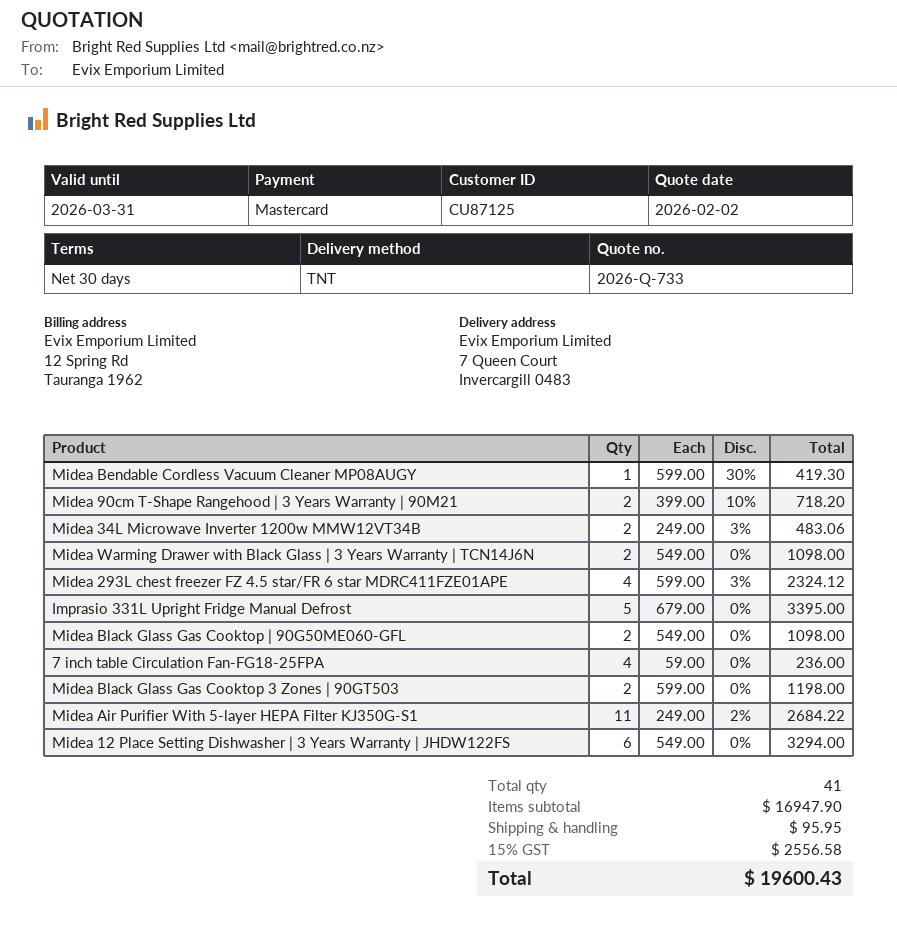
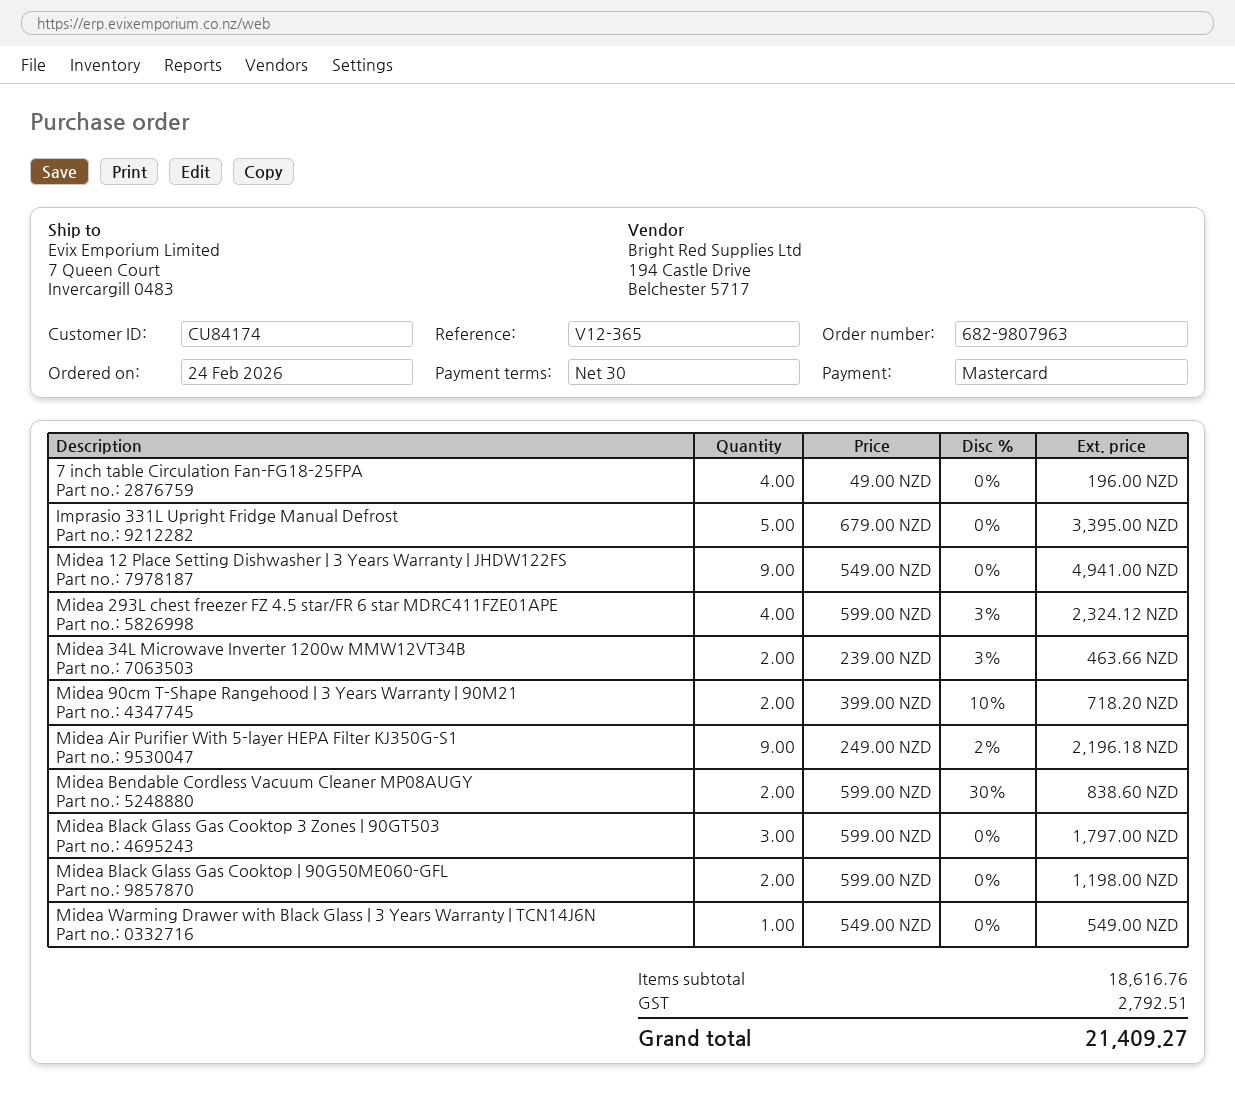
customer number: CU87125 -> CU84174
Midea Bendable Cordless Vacuum Cleaner MP08AUGY: 1 x 599.00 - 30% = 419.30 -> 2 x 599.00 - 30% = 838.60
Midea 34L Microwave Inverter 1200w MMW12VT34B: 2 x 249.00 - 3% = 483.06 -> 2 x 239.00 - 3% = 463.66
Midea Warming Drawer with Black Glass | 3 Years Warranty | TCN14J6N: 2 x 549.00 = 1098.00 -> 1 x 549.00 = 549.00
Midea Black Glass Gas Cooktop | 90G50ME060-GFL: 2 x 549.00 = 1098.00 -> 2 x 599.00 = 1198.00
7 inch table Circulation Fan-FG18-25FPA: 4 x 59.00 = 236.00 -> 4 x 49.00 = 196.00
Midea Black Glass Gas Cooktop 3 Zones | 90GT503: 2 x 599.00 = 1198.00 -> 3 x 599.00 = 1797.00
Midea Air Purifier With 5-layer HEPA Filter KJ350G-S1: 11 x 249.00 - 2% = 2684.22 -> 9 x 249.00 - 2% = 2196.18
Midea 12 Place Setting Dishwasher | 3 Years Warranty | JHDW122FS: 6 x 549.00 = 3294.00 -> 9 x 549.00 = 4941.00
subtotal: 16947.90 -> 18616.76
shipping: 95.95 -> none
tax: 2556.58 -> 2792.51
total: 19600.43 -> 21409.27

